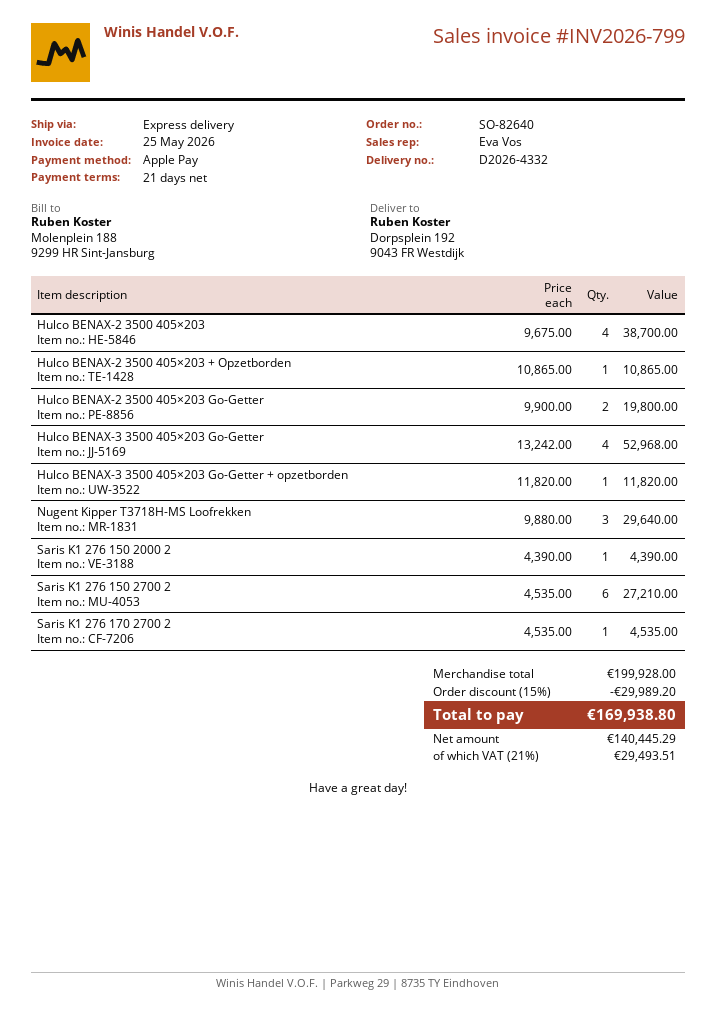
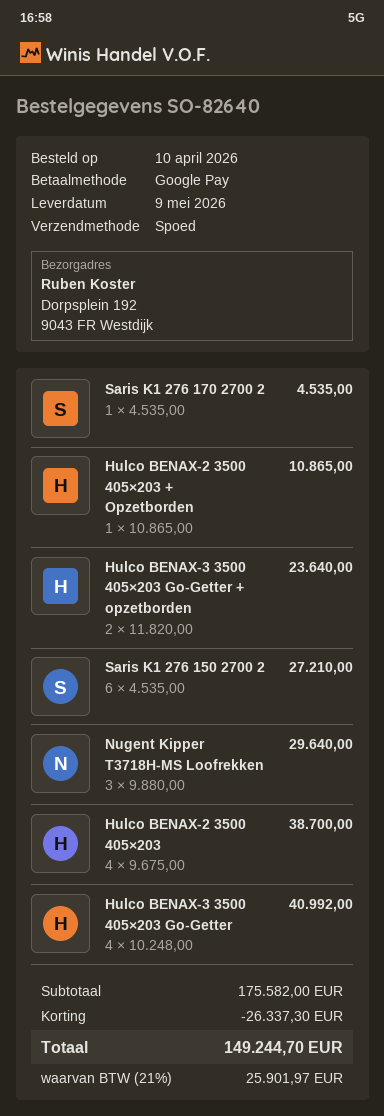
payment method: Apple Pay -> Google Pay
Hulco BENAX-2 3500 405×203 Go-Getter: 2 x 9900.00 = 19800.00 -> none
Hulco BENAX-3 3500 405×203 Go-Getter: 4 x 13242.00 = 52968.00 -> 4 x 10248.00 = 40992.00
Hulco BENAX-3 3500 405×203 Go-Getter + opzetborden: 1 x 11820.00 = 11820.00 -> 2 x 11820.00 = 23640.00
Saris K1 276 150 2000 2: 1 x 4390.00 = 4390.00 -> none
subtotal: 199928.00 -> 175582.00
discount: 29989.20 -> 26337.30
tax: 21% = 29493.51 -> 21% = 25901.97
total: 169938.80 -> 149244.70

